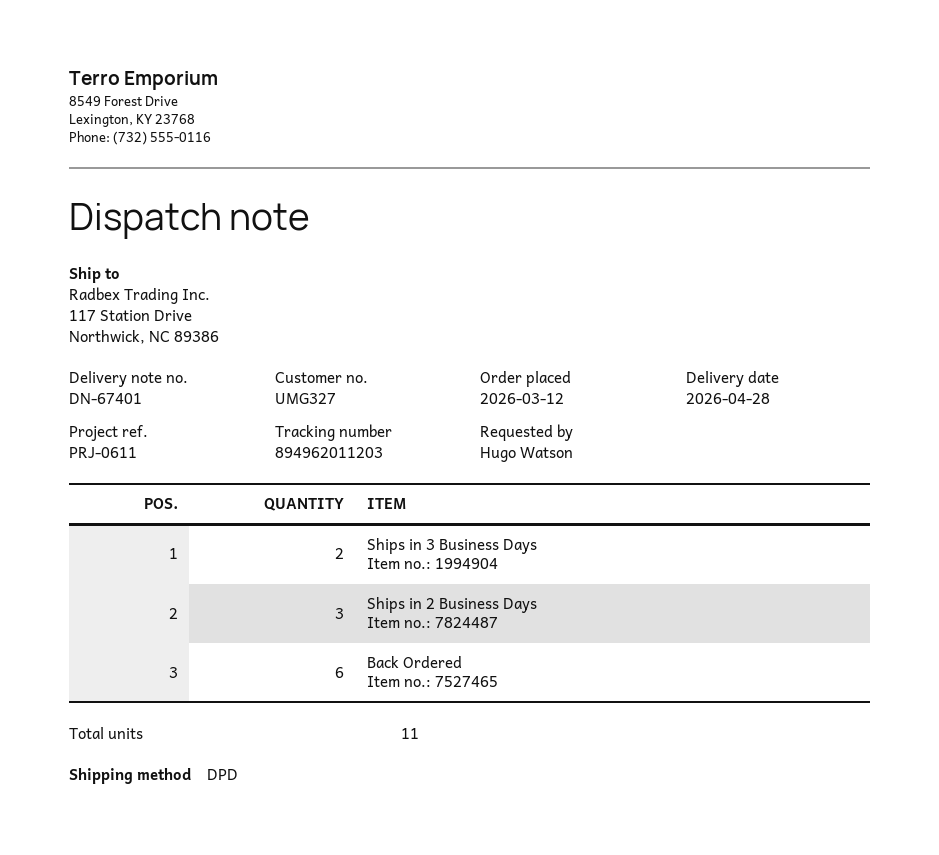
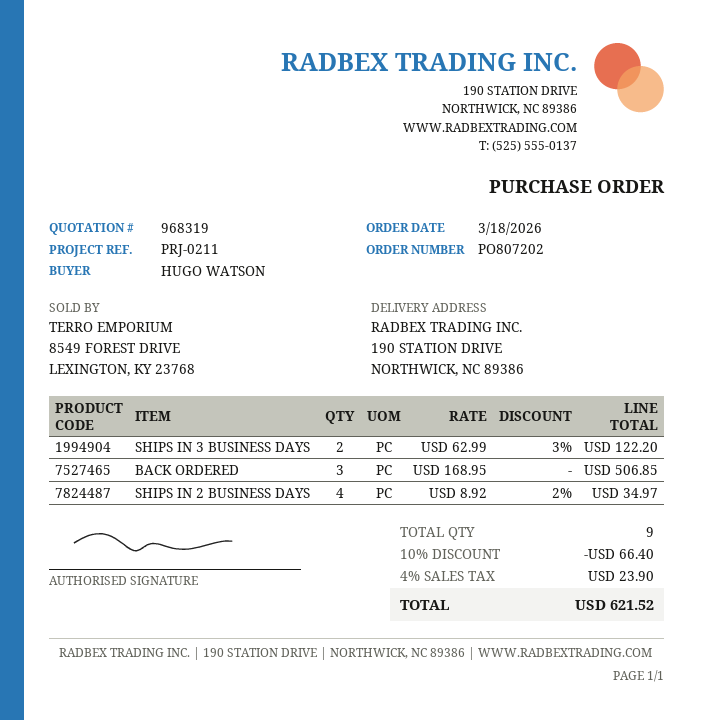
order date: 2026-03-12 -> 2026-03-18
reference: PRJ-0611 -> PRJ-0211
ship to: 117 Station Drive, Northwick, NC 89386 -> 190 STATION DRIVE, NORTHWICK, NC 89386
Ships in 2 Business Days: 3 -> 4
Back Ordered: 6 -> 3
total quantity: 11 -> 9

